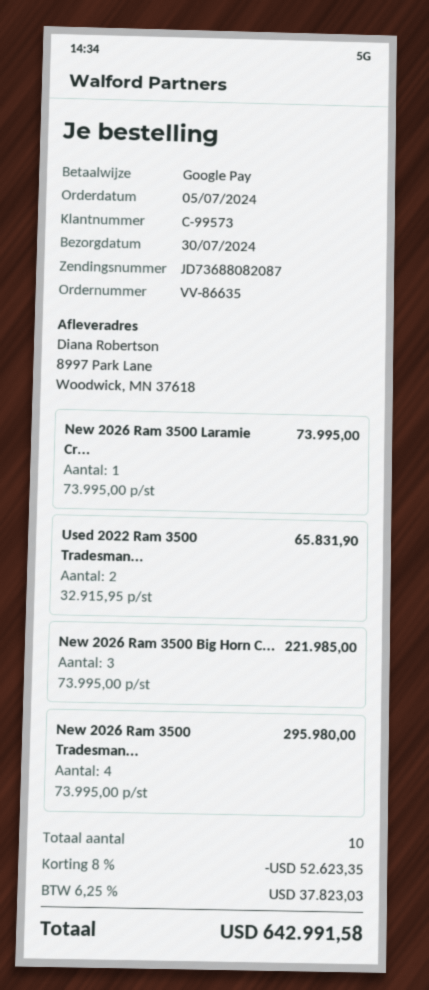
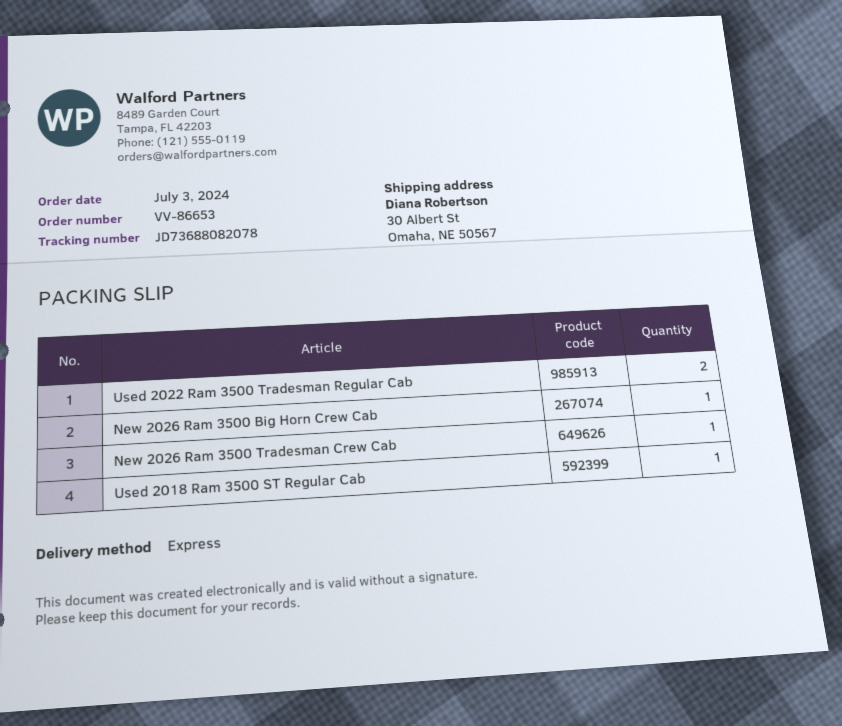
order number: VV-86635 -> VV-86653
order date: 2024-07-05 -> 2024-07-03
tracking number: JD73688082087 -> JD73688082078
ship to: 8997 Park Lane, Woodwick, MN 37618 -> 30 Albert St, Omaha, NE 50567
New 2026 Ram 3500 Laramie Cr...: 1 -> none
New 2026 Ram 3500 Big Horn C...: 3 -> 1
New 2026 Ram 3500 Tradesman...: 4 -> 1
Used 2018 Ram 3500 ST Regular Cab: none -> 1

